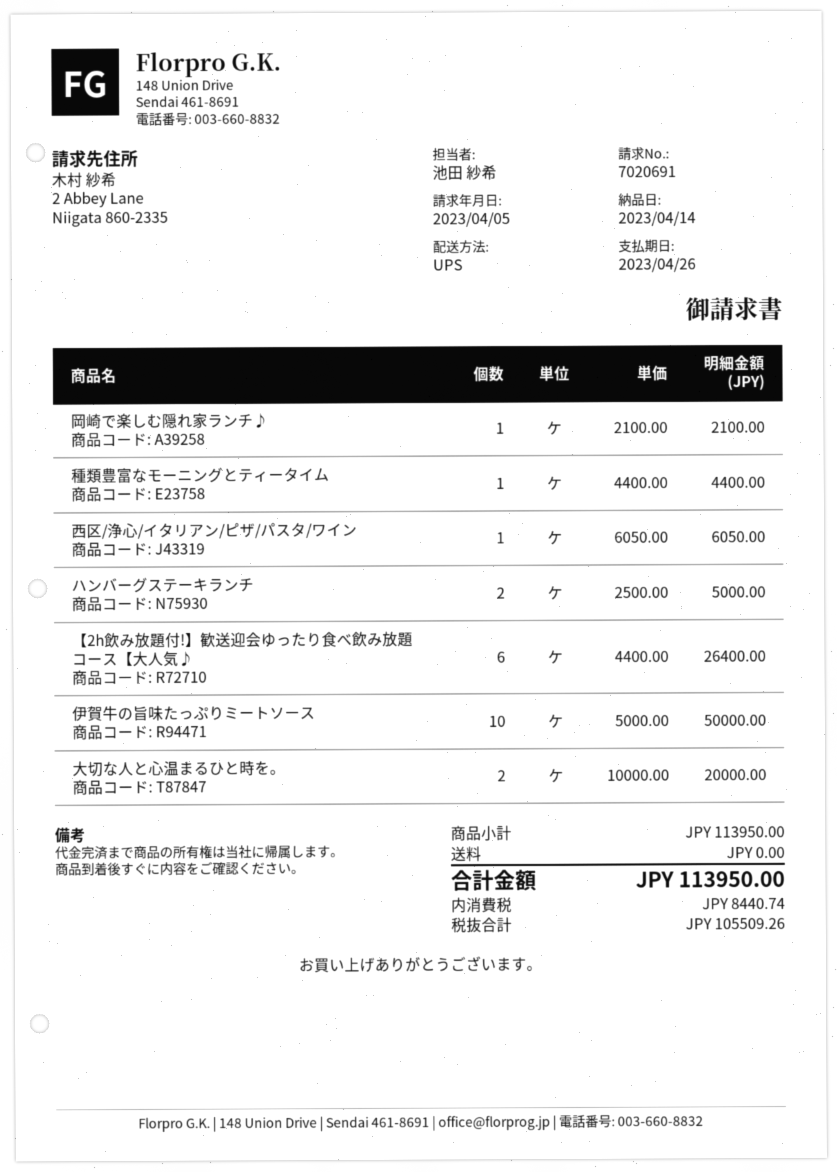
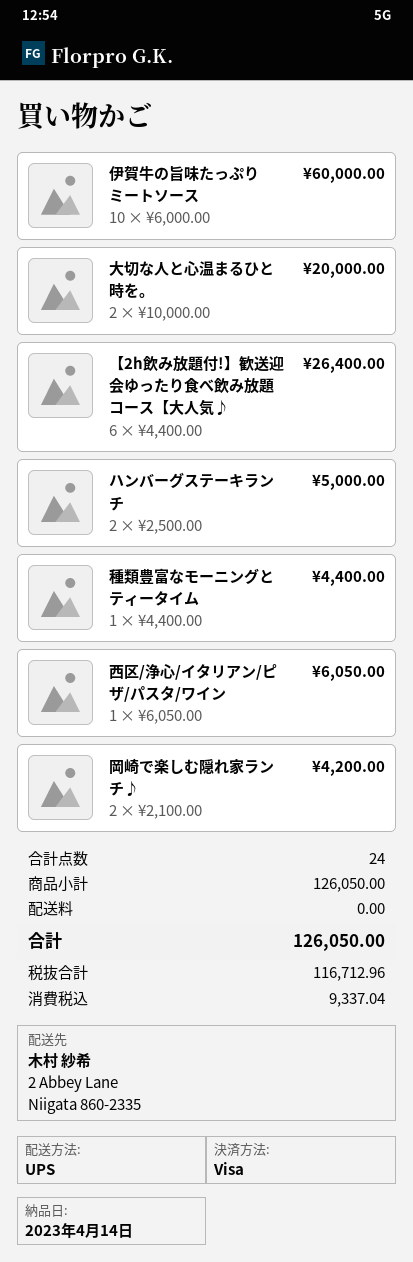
岡崎で楽しむ隠れ家ランチ♪: 1 x 2100.00 = 2100.00 -> 2 x 2100.00 = 4200.00
伊賀牛の旨味たっぷりミートソース: 10 x 5000.00 = 50000.00 -> 10 x 6000.00 = 60000.00
subtotal: 113950.00 -> 126050.00
net: 105509.26 -> 116712.96
tax: 8440.74 -> 9337.04
total: 113950.00 -> 126050.00

